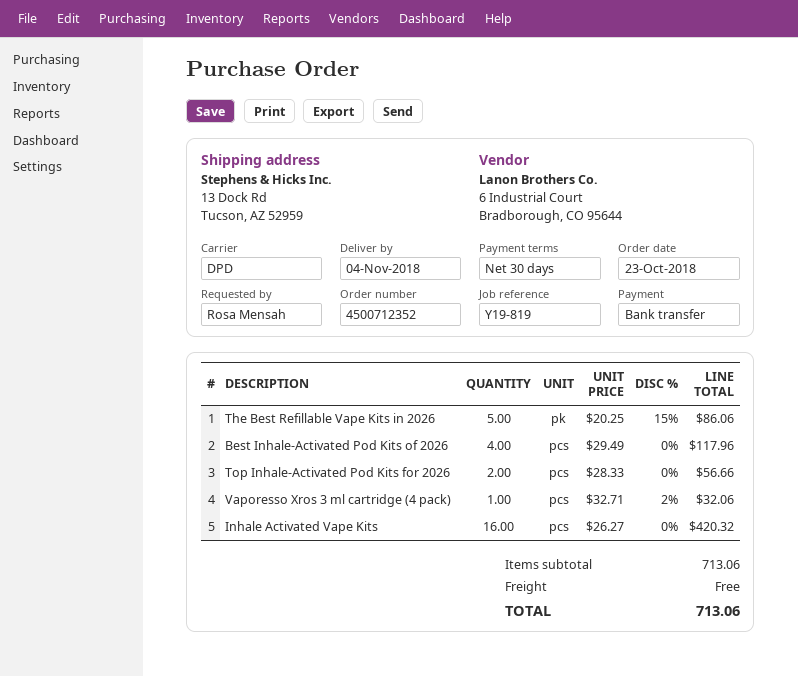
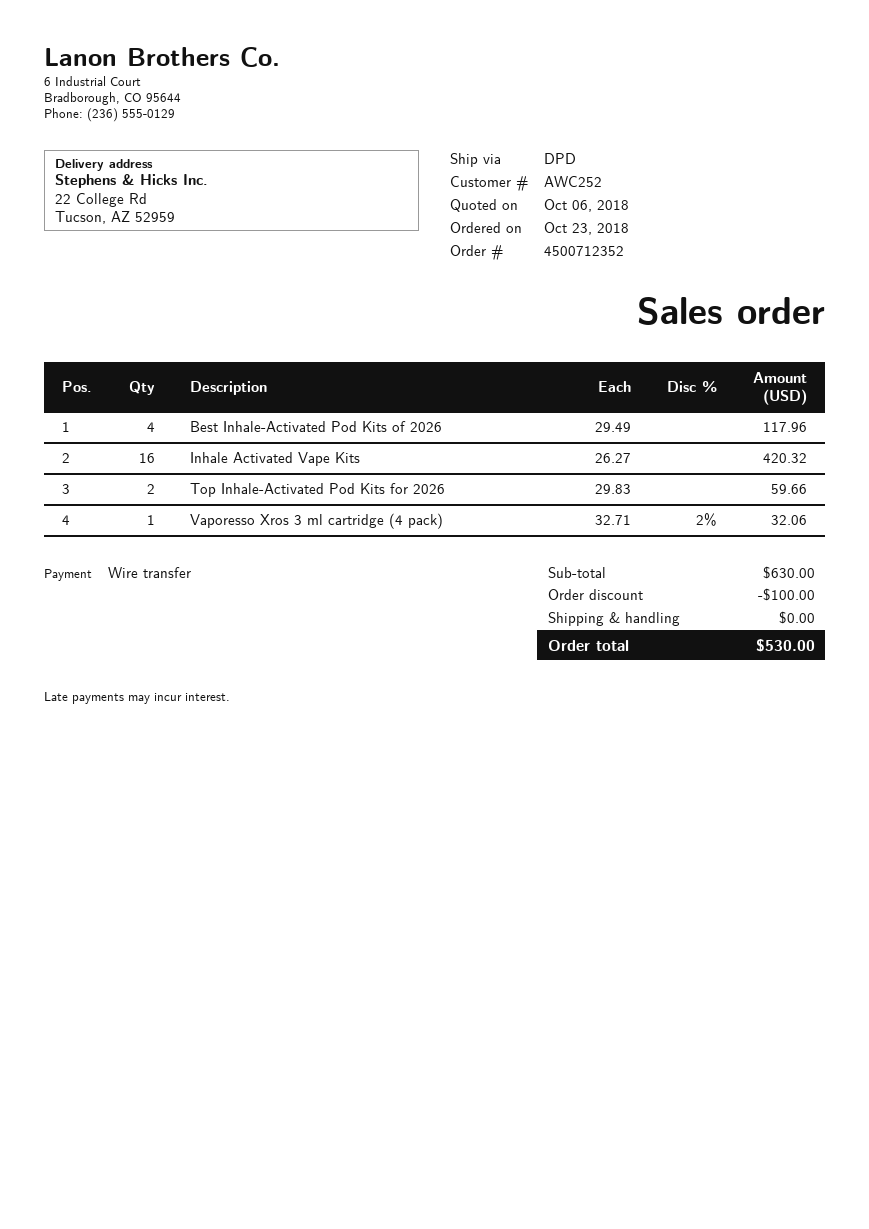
ship to: 13 Dock Rd, Tucson, AZ 52959 -> 22 College Rd, Tucson, AZ 52959
The Best Refillable Vape Kits in 2026: 5 x 20.25 - 15% = 86.06 -> none
Top Inhale-Activated Pod Kits for 2026: 2 x 28.33 = 56.66 -> 2 x 29.83 = 59.66
subtotal: 713.06 -> 630.00
discount: none -> 100.00
total: 713.06 -> 530.00

